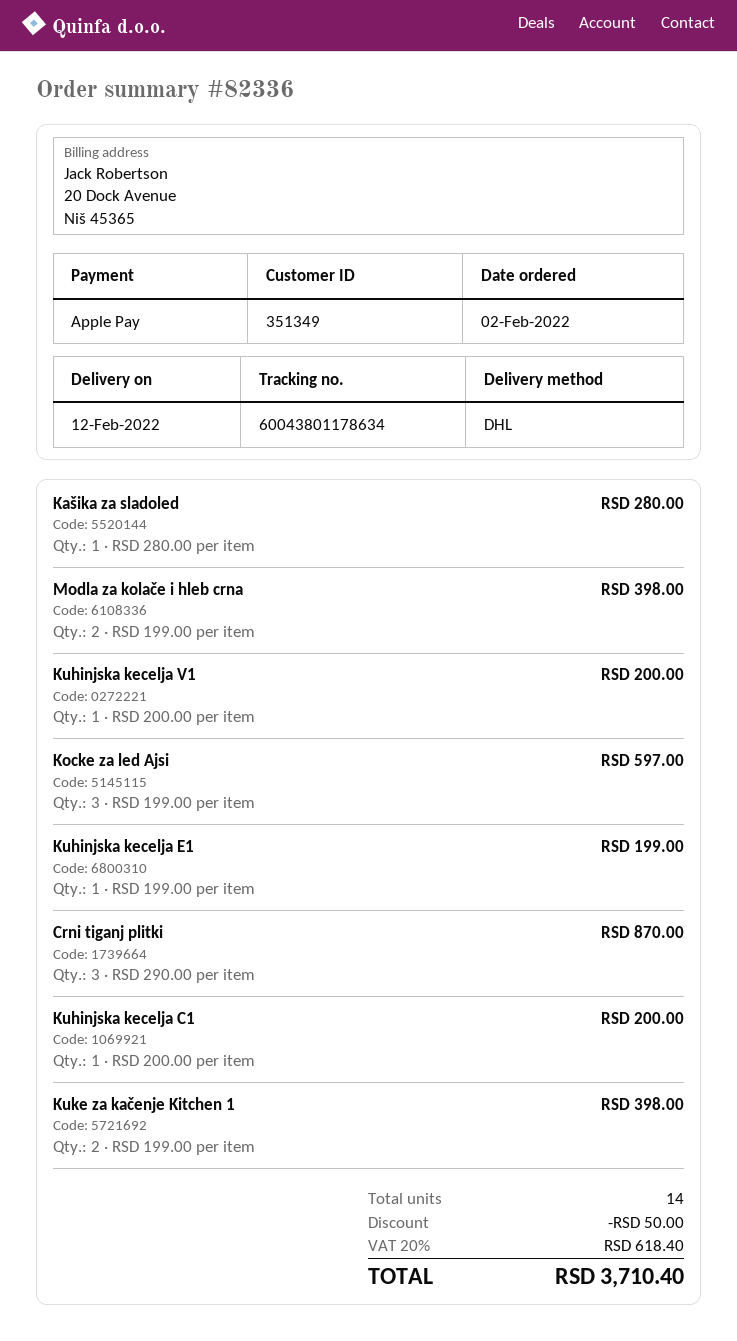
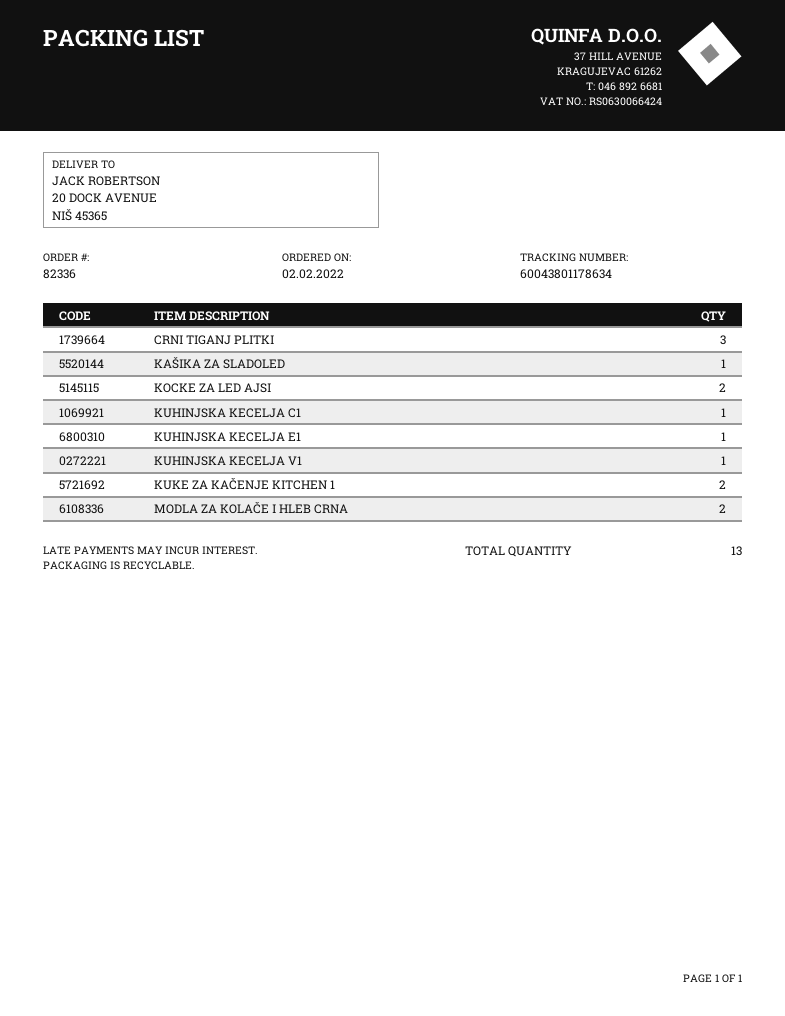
Kocke za led Ajsi: 3 -> 2
total quantity: 14 -> 13

